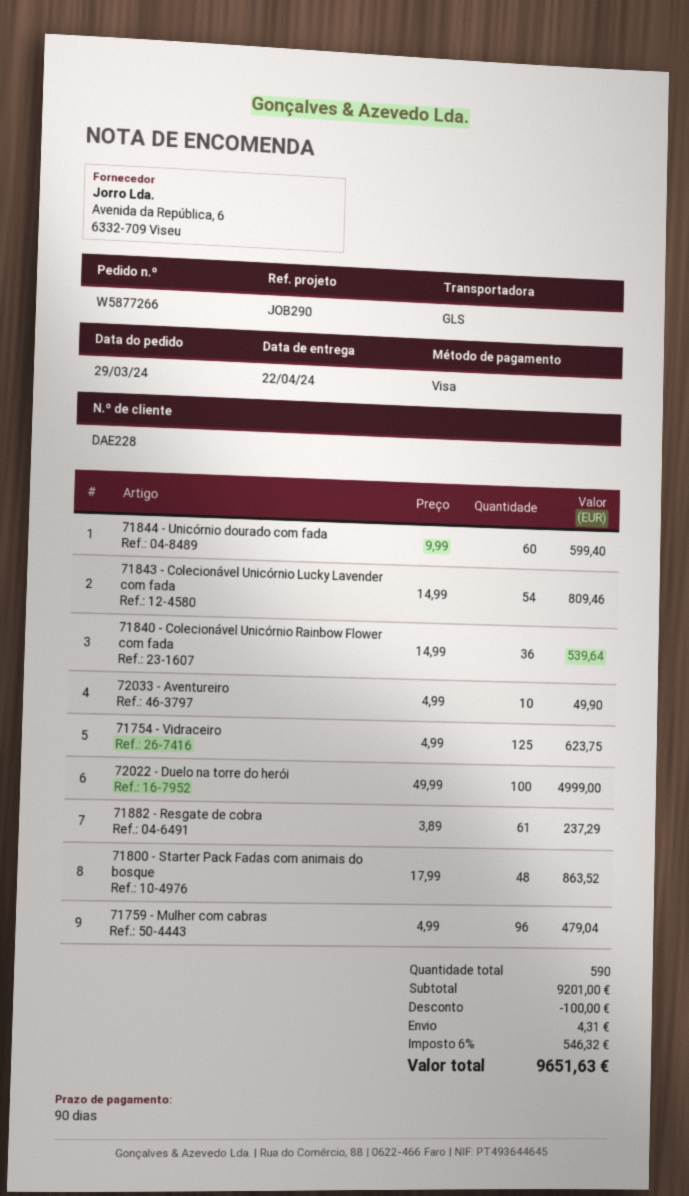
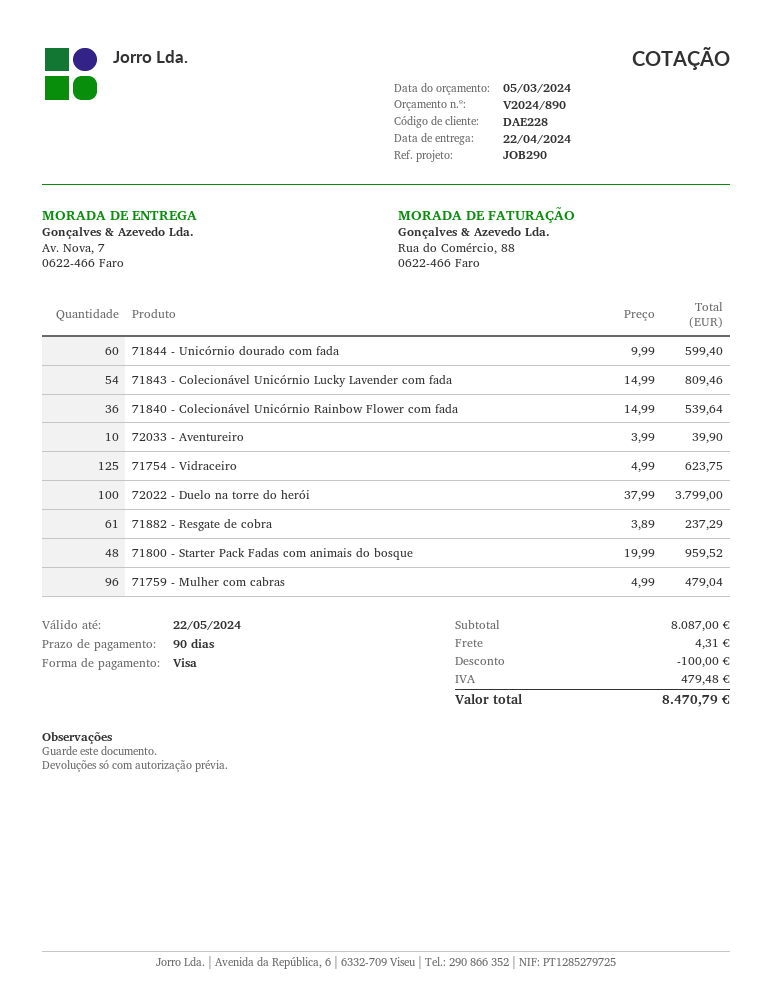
72033 - Aventureiro: 10 x 4.99 = 49.90 -> 10 x 3.99 = 39.90
72022 - Duelo na torre do herói: 100 x 49.99 = 4999.00 -> 100 x 37.99 = 3799.00
71800 - Starter Pack Fadas com animais do bosque: 48 x 17.99 = 863.52 -> 48 x 19.99 = 959.52
subtotal: 9201.00 -> 8087.00
tax: 546.32 -> 479.48
total: 9651.63 -> 8470.79

